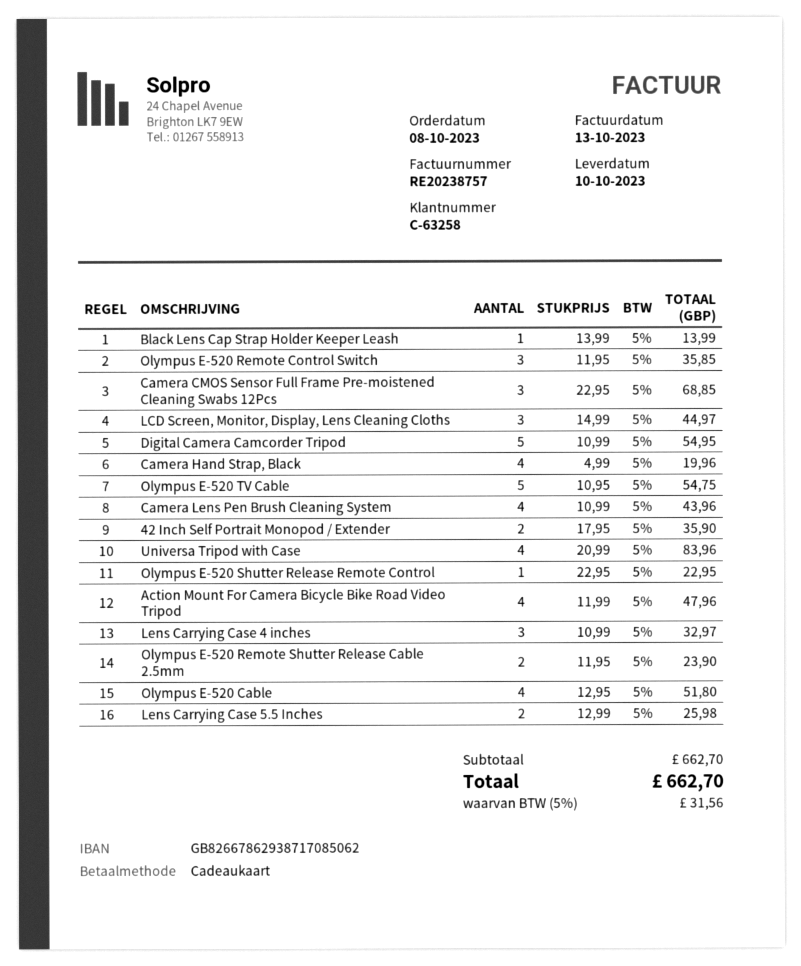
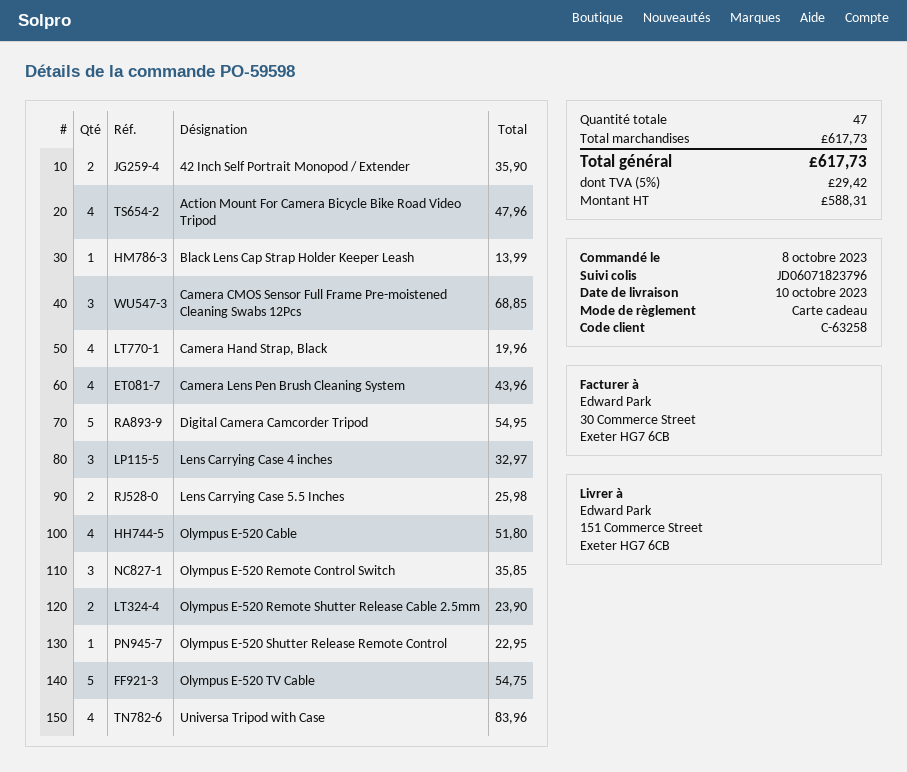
LCD Screen, Monitor, Display, Lens Cleaning Cloths: 3 for 44.97 -> none
subtotal: 662.70 -> 617.73
tax: 5% = 31.56 -> 5% = 29.42
total: 662.70 -> 617.73

